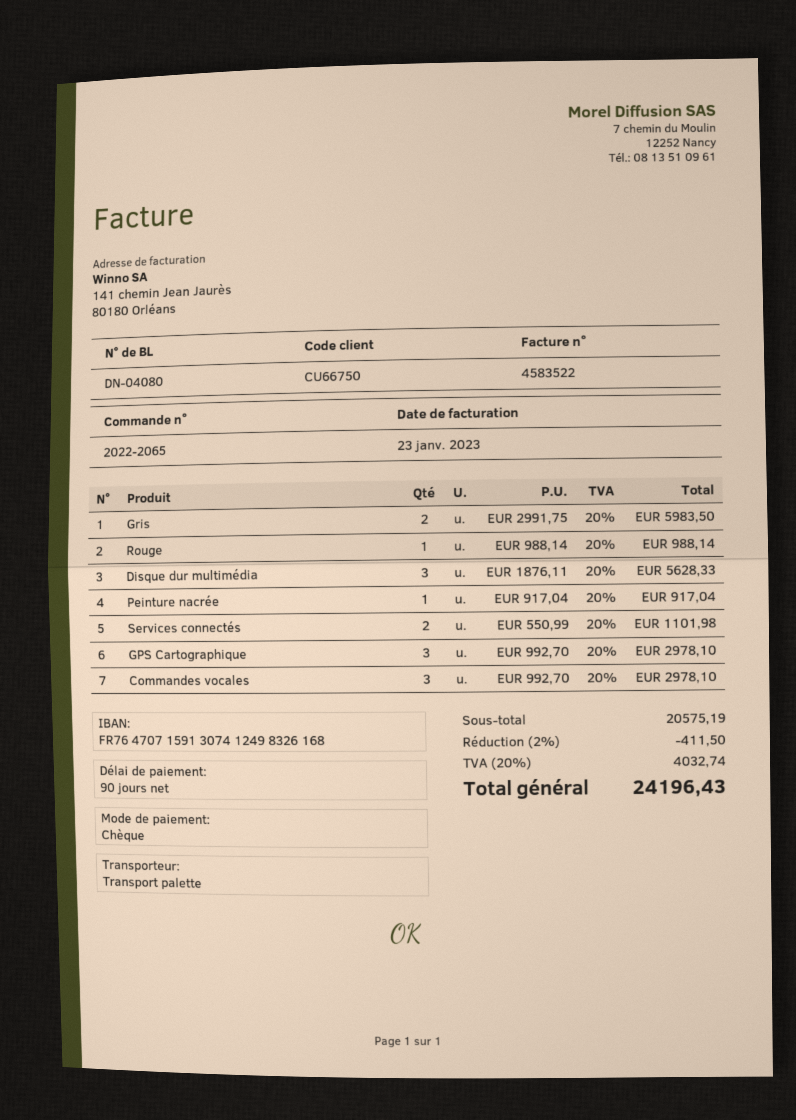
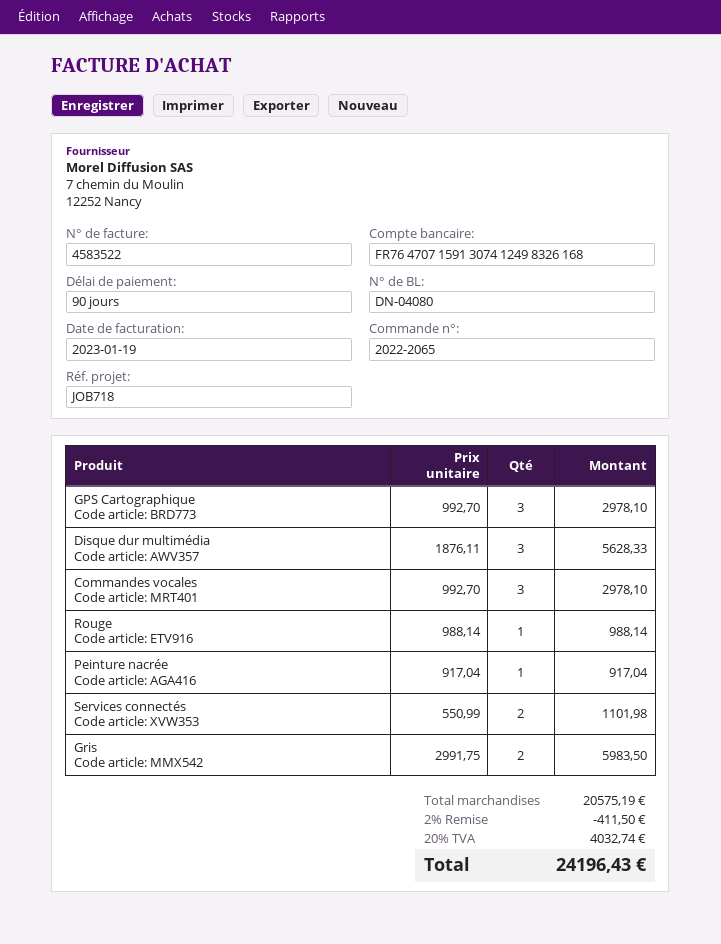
invoice date: 2023-01-23 -> 2023-01-19

